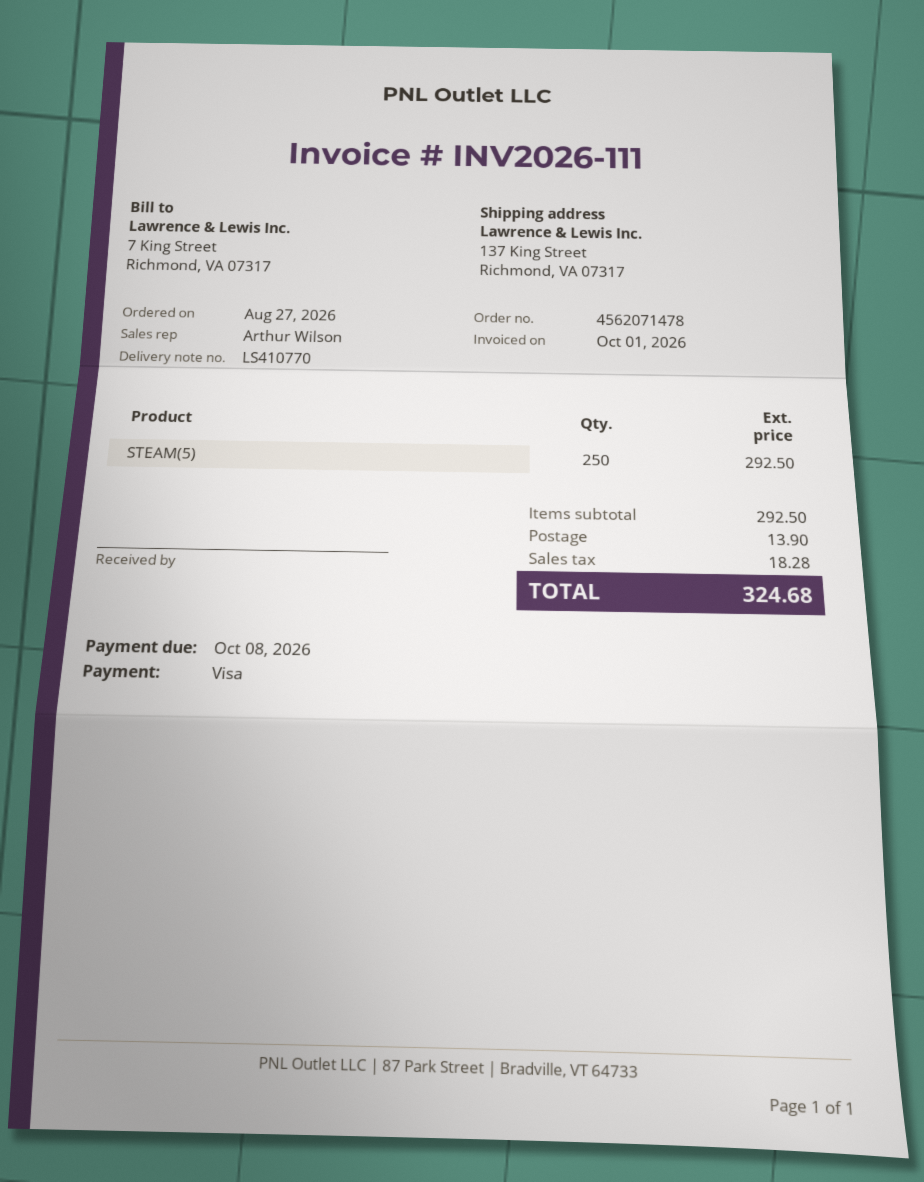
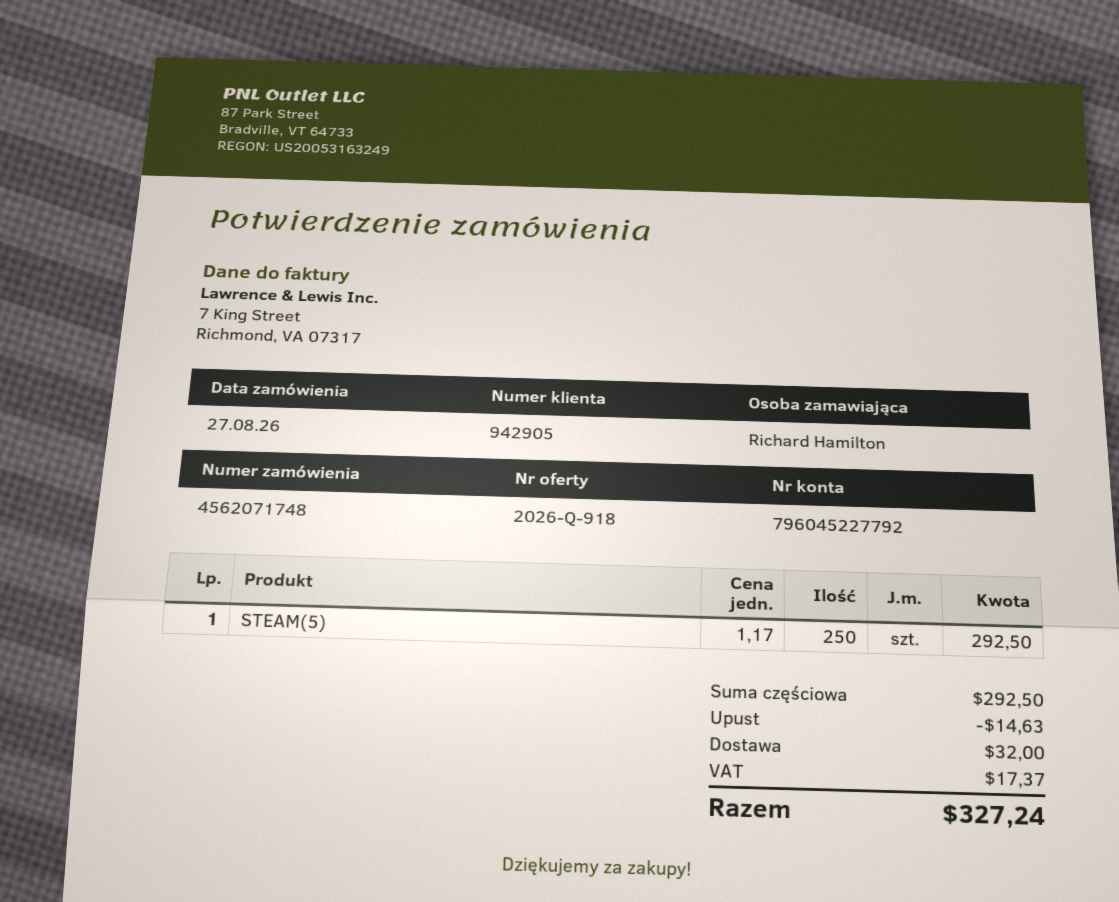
order number: 4562071478 -> 4562071748
discount: none -> 14.63
shipping: 13.90 -> 32.00
tax: 18.28 -> 17.37
total: 324.68 -> 327.24

